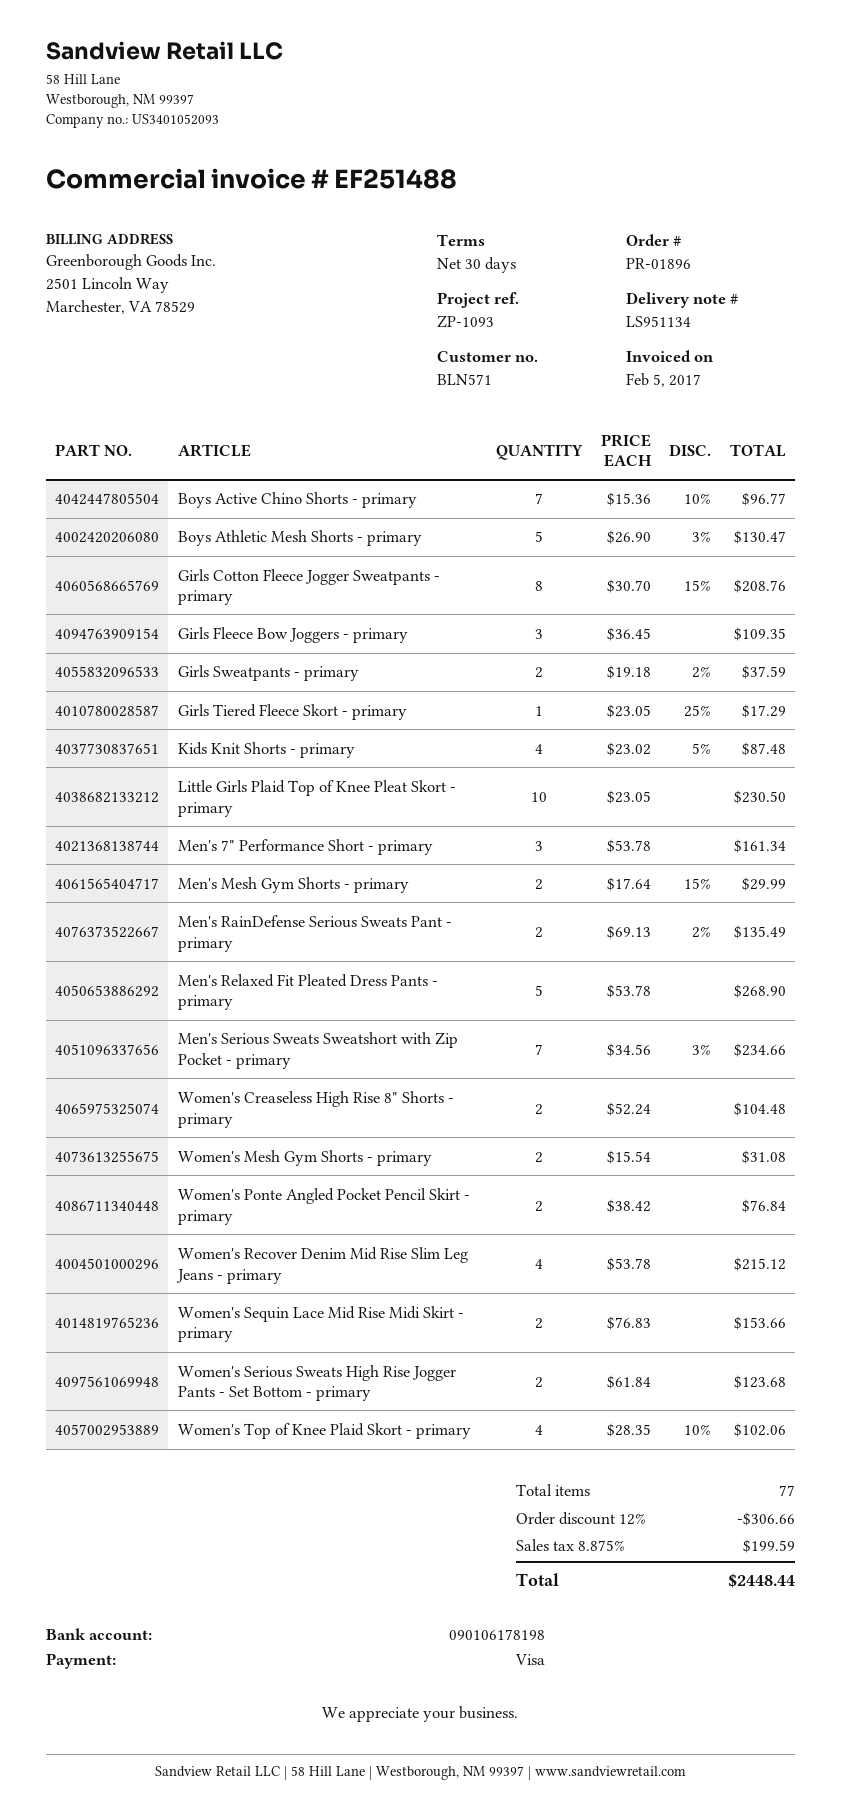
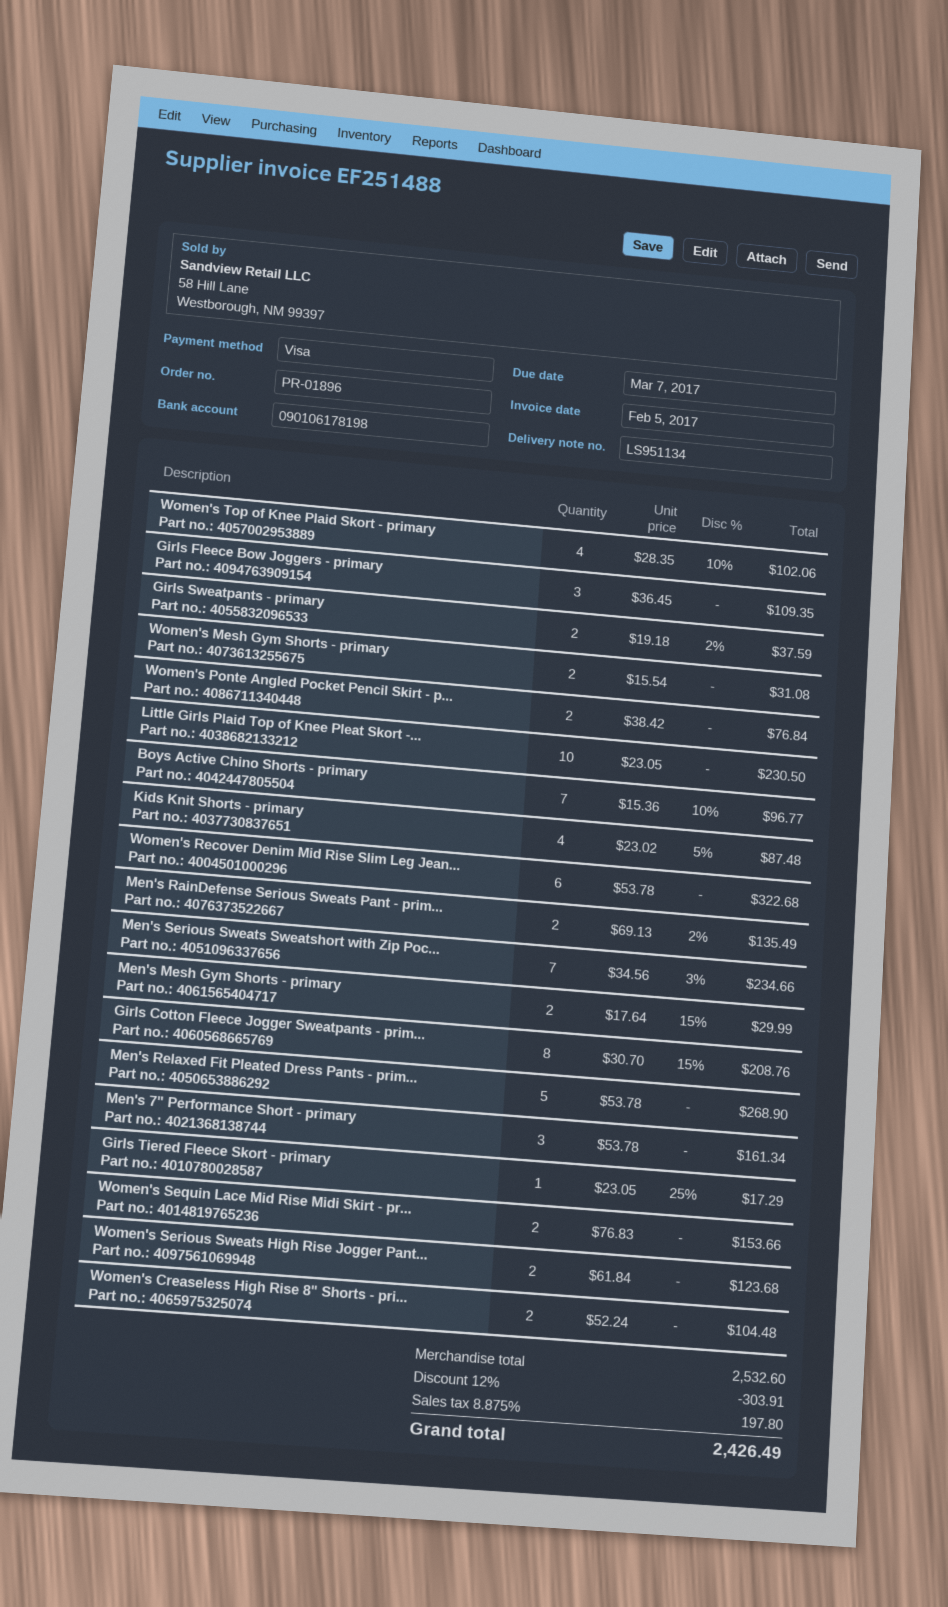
Boys Athletic Mesh Shorts - primary: 5 x 26.90 - 3% = 130.47 -> none
Women's Recover Denim Mid Rise Slim Leg Jeans - primary: 4 x 53.78 = 215.12 -> 6 x 53.78 = 322.68
discount: 12% = 306.66 -> 12% = 303.91
tax: 8.875% = 199.59 -> 8.875% = 197.80
total: 2448.44 -> 2426.49

